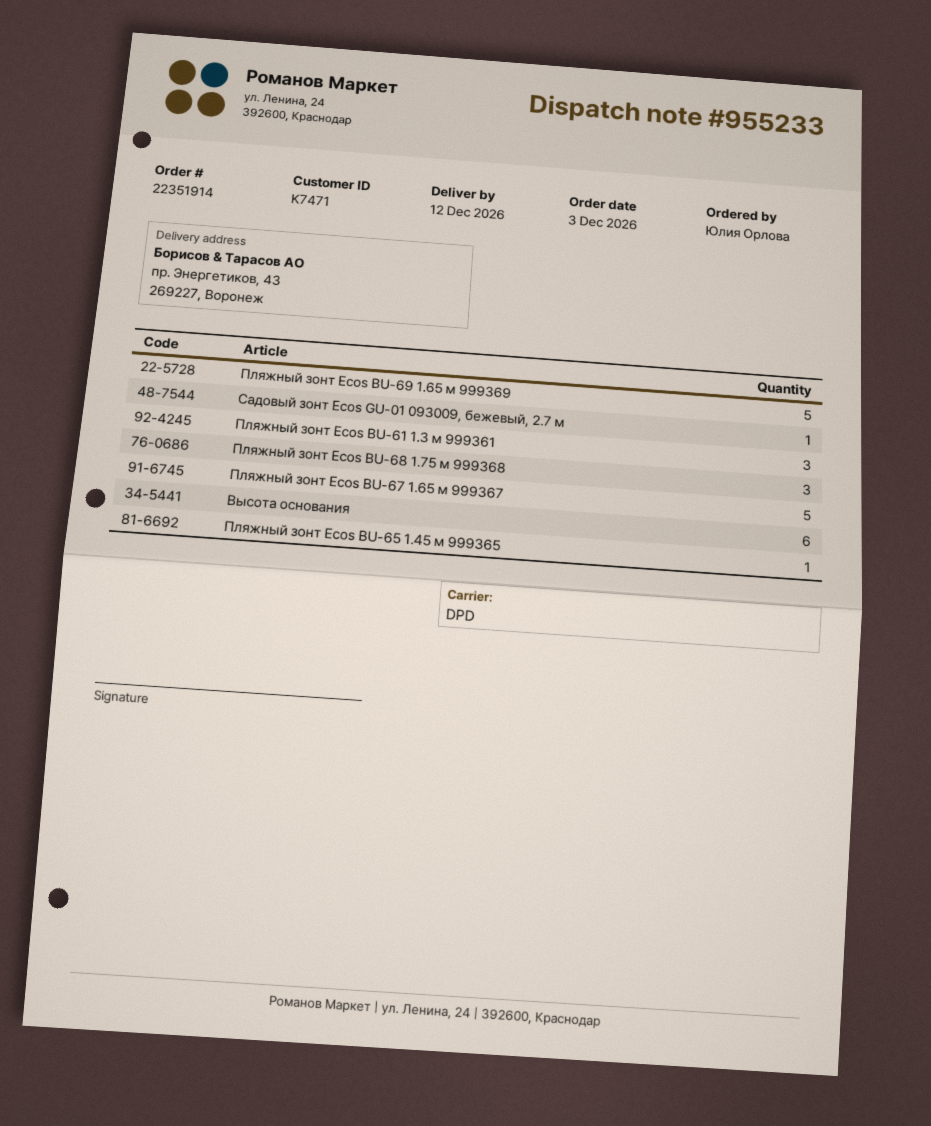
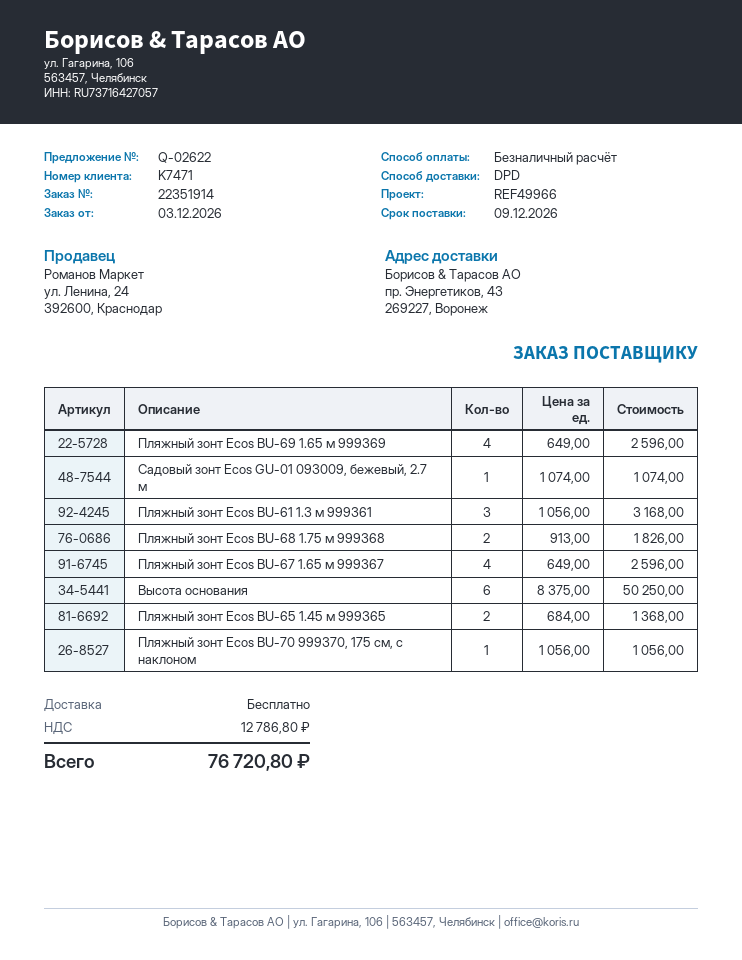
delivery date: 2026-12-12 -> 2026-12-09
Пляжный зонт Ecos BU-69 1.65 м 999369: 5 -> 4
Пляжный зонт Ecos BU-68 1.75 м 999368: 3 -> 2
Пляжный зонт Ecos BU-67 1.65 м 999367: 5 -> 4
Пляжный зонт Ecos BU-65 1.45 м 999365: 1 -> 2
Пляжный зонт Ecos BU-70 999370, 175 см, с наклоном: none -> 1

